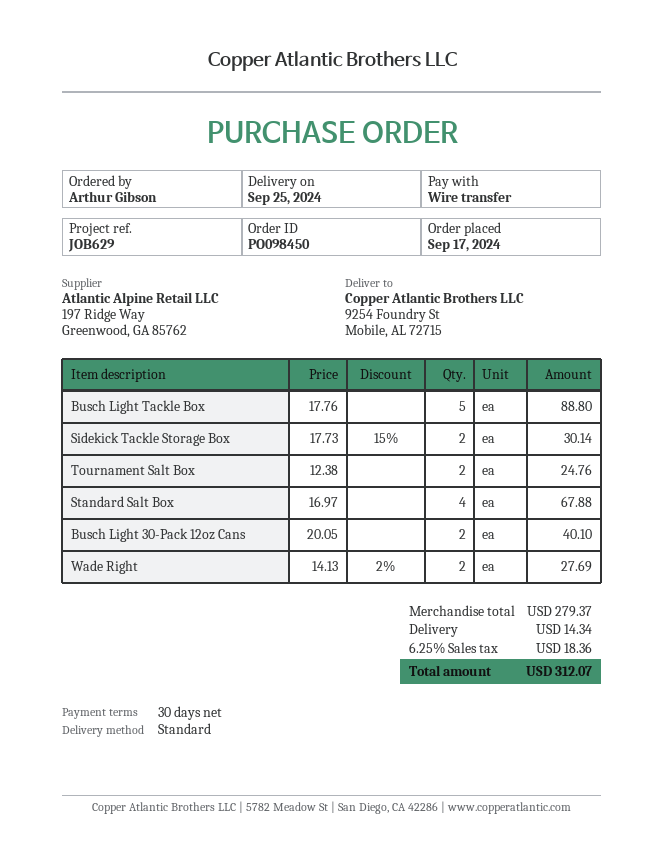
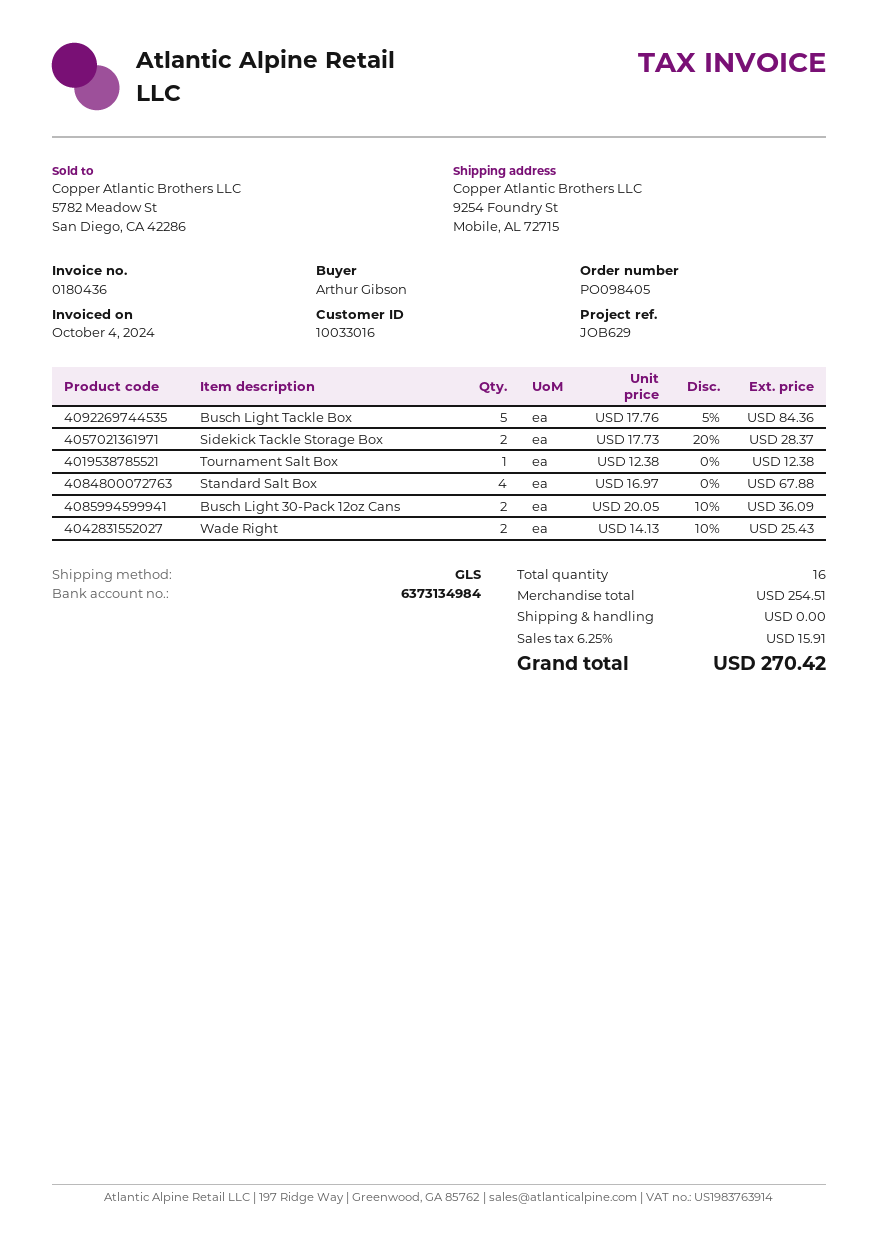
order number: PO098450 -> PO098405
shipping method: standard -> GLS
Busch Light Tackle Box: 5 x 17.76 = 88.80 -> 5 x 17.76 - 5% = 84.36
Sidekick Tackle Storage Box: 2 x 17.73 - 15% = 30.14 -> 2 x 17.73 - 20% = 28.37
Tournament Salt Box: 2 x 12.38 = 24.76 -> 1 x 12.38 = 12.38
Busch Light 30-Pack 12oz Cans: 2 x 20.05 = 40.10 -> 2 x 20.05 - 10% = 36.09
Wade Right: 2 x 14.13 - 2% = 27.69 -> 2 x 14.13 - 10% = 25.43
subtotal: 279.37 -> 254.51
shipping: 14.34 -> 0.00
tax: 6.25% = 18.36 -> 6.25% = 15.91
total: 312.07 -> 270.42

